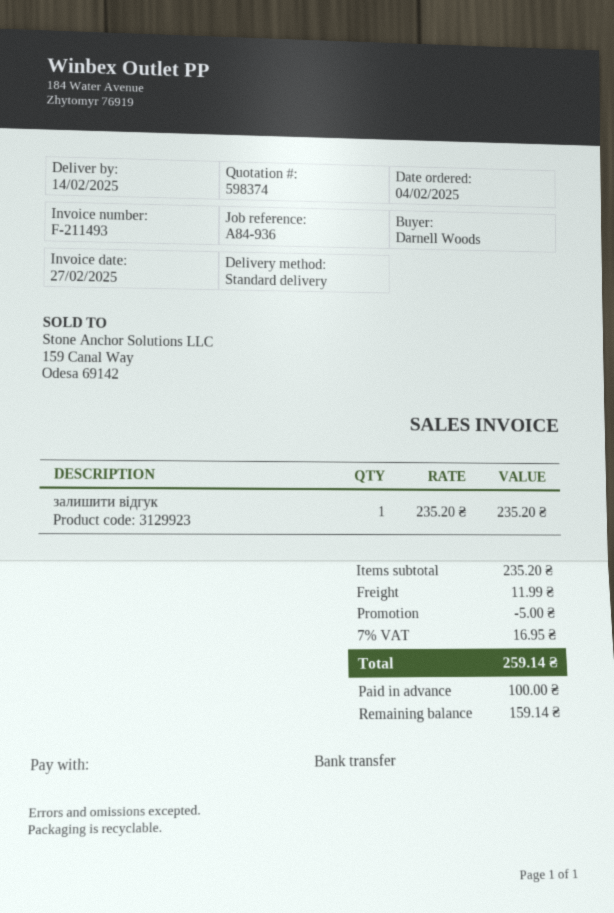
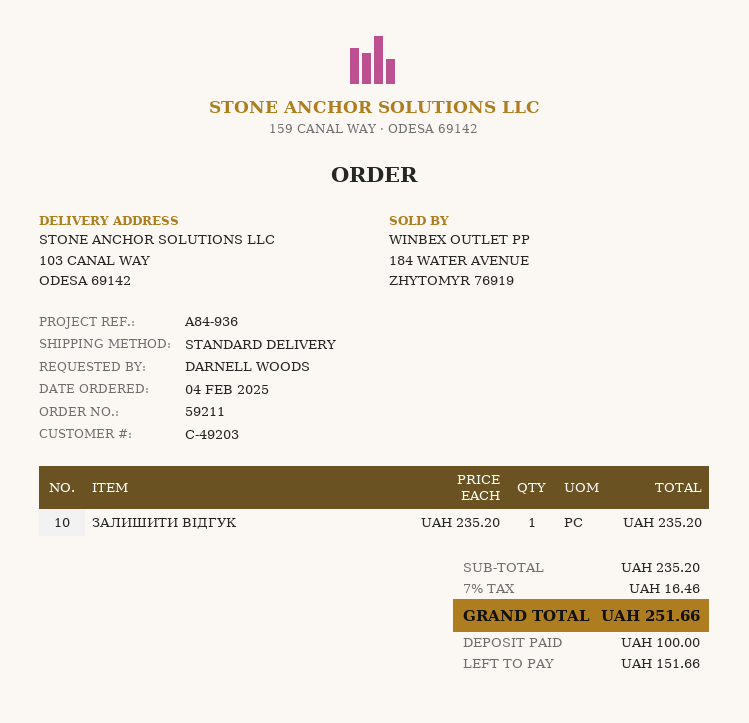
discount: 5.00 -> none
shipping: 11.99 -> none
tax: 7% = 16.95 -> 7% = 16.46
total: 259.14 -> 251.66
balance: 159.14 -> 151.66

